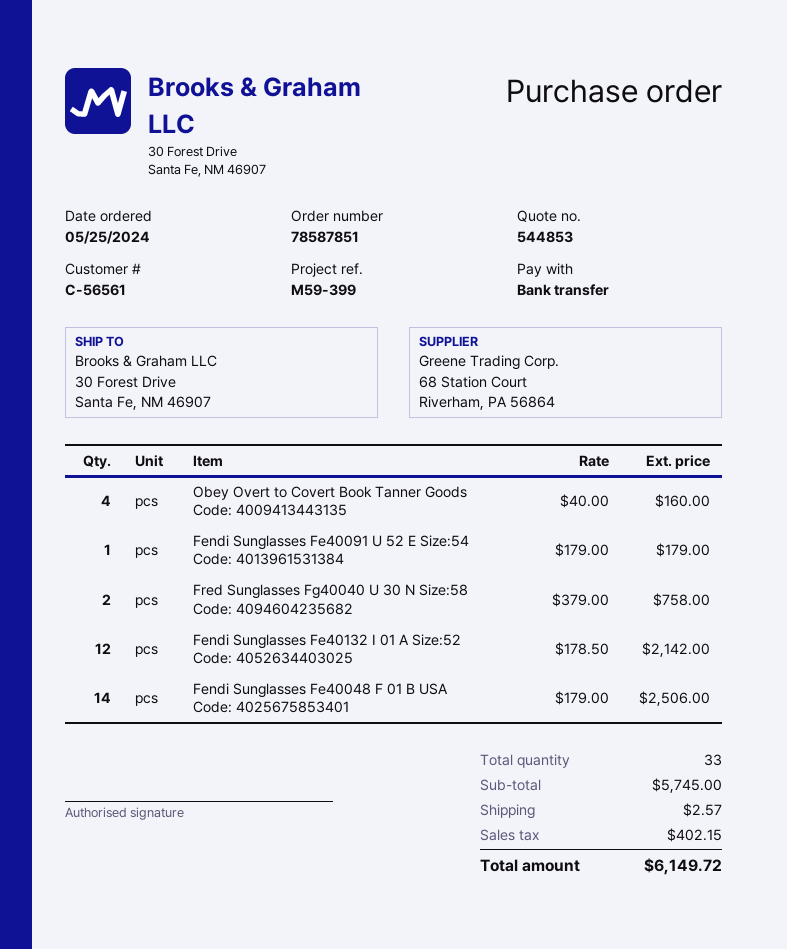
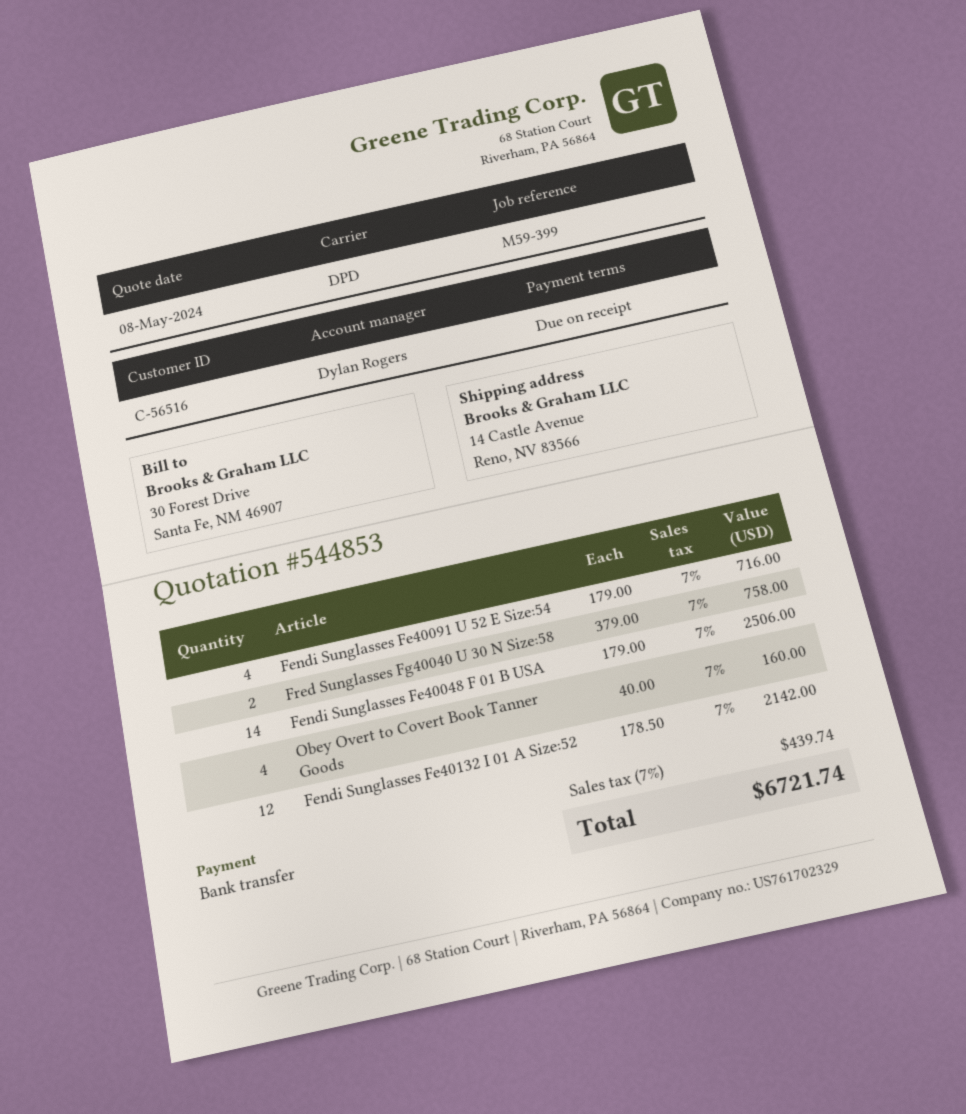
customer number: C-56561 -> C-56516
ship to: 30 Forest Drive, Santa Fe, NM 46907 -> 14 Castle Avenue, Reno, NV 83566
Fendi Sunglasses Fe40091 U 52 E Size:54: 1 x 179.00 = 179.00 -> 4 x 179.00 = 716.00
shipping: 2.57 -> none
tax: 402.15 -> 439.74
total: 6149.72 -> 6721.74

